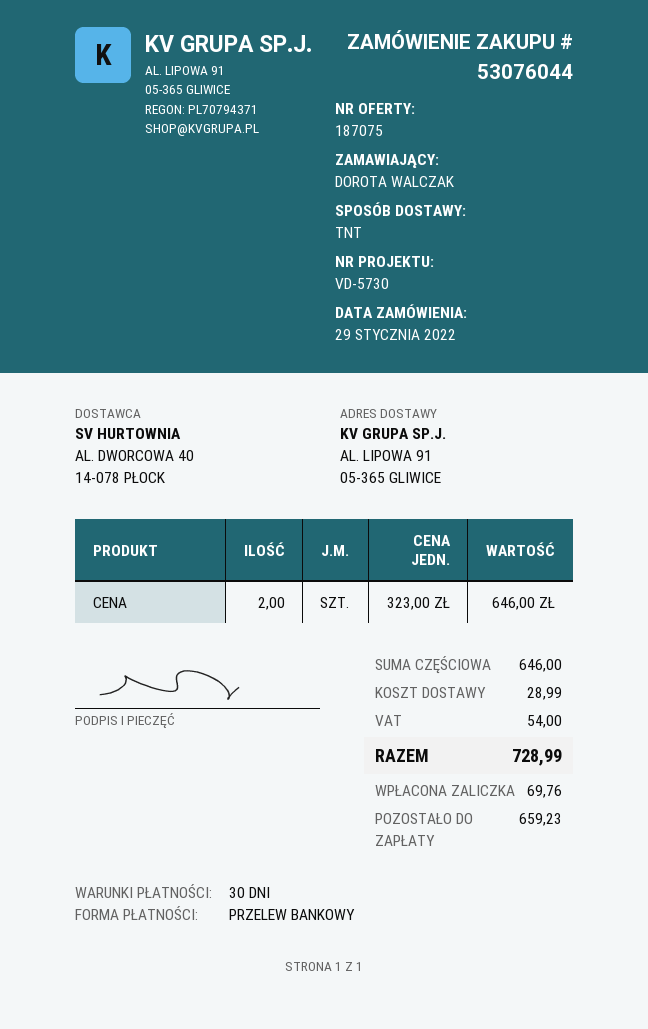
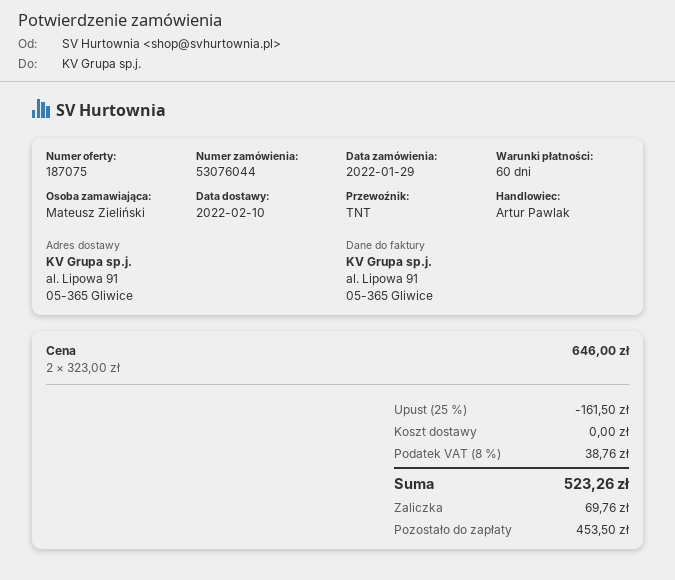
payment terms: 30 days -> 60 days
ordered by: DOROTA WALCZAK -> Mateusz Zieliński
discount: none -> 25% = 161.50
shipping: 28.99 -> 0.00
tax: 54.00 -> 38.76
total: 728.99 -> 523.26
balance: 659.23 -> 453.50

